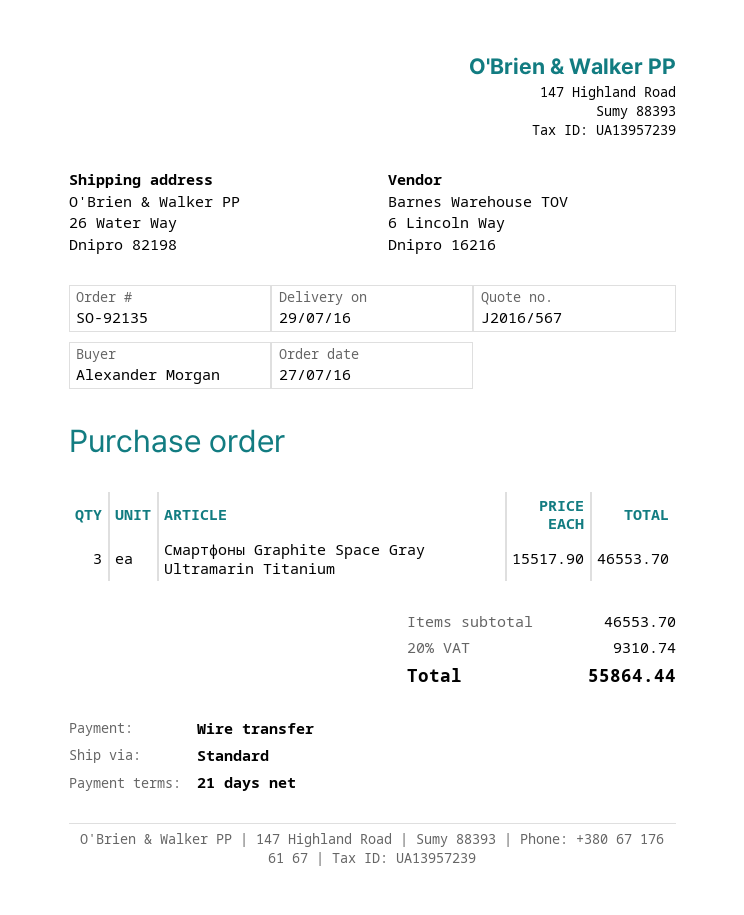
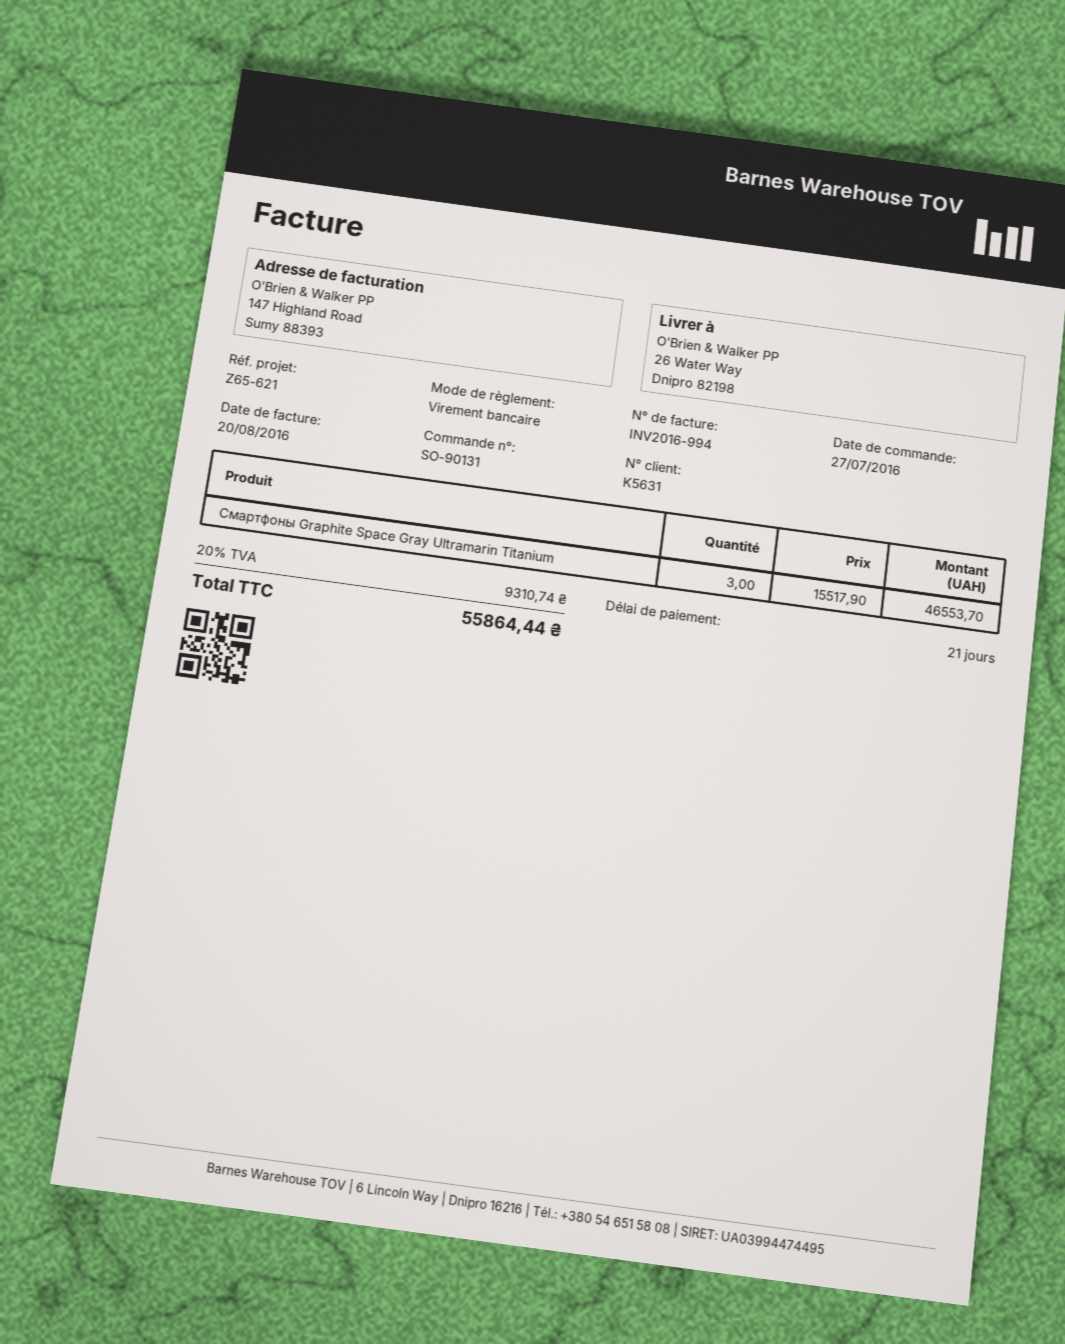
order number: SO-92135 -> SO-90131

